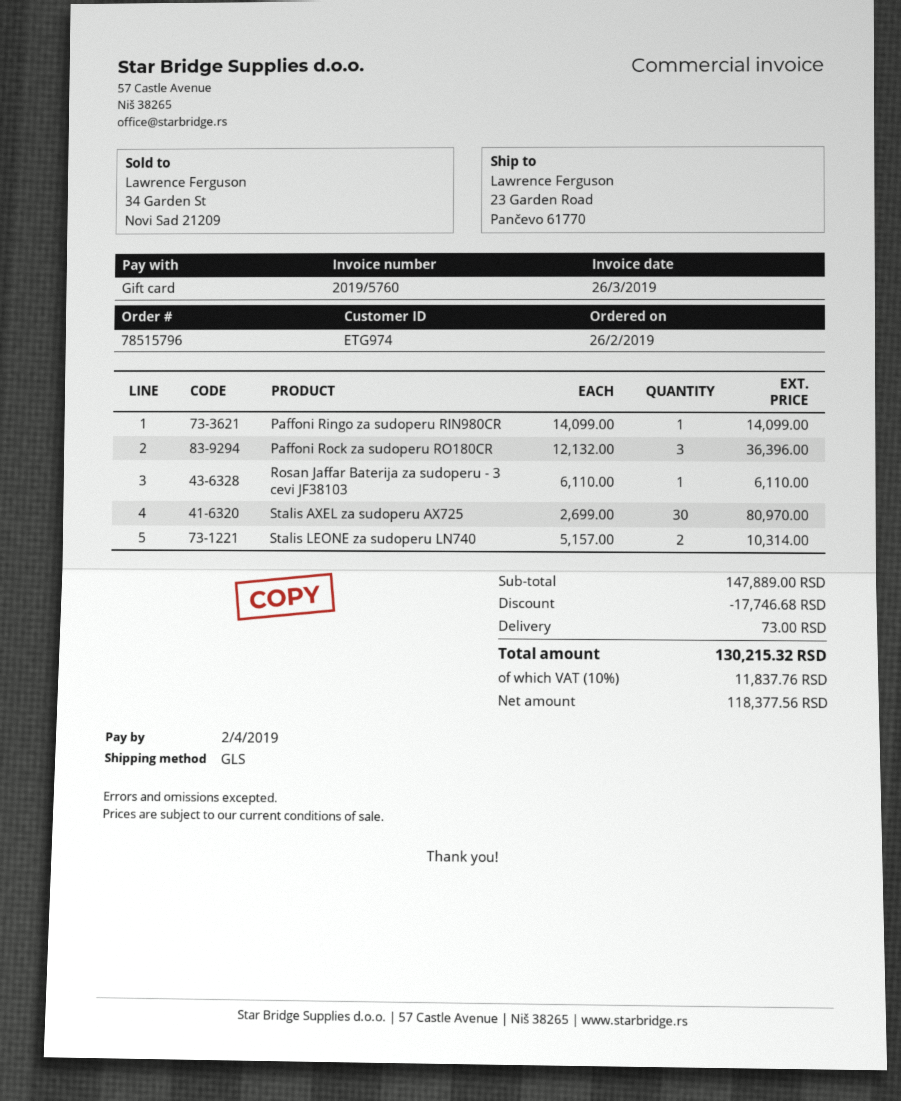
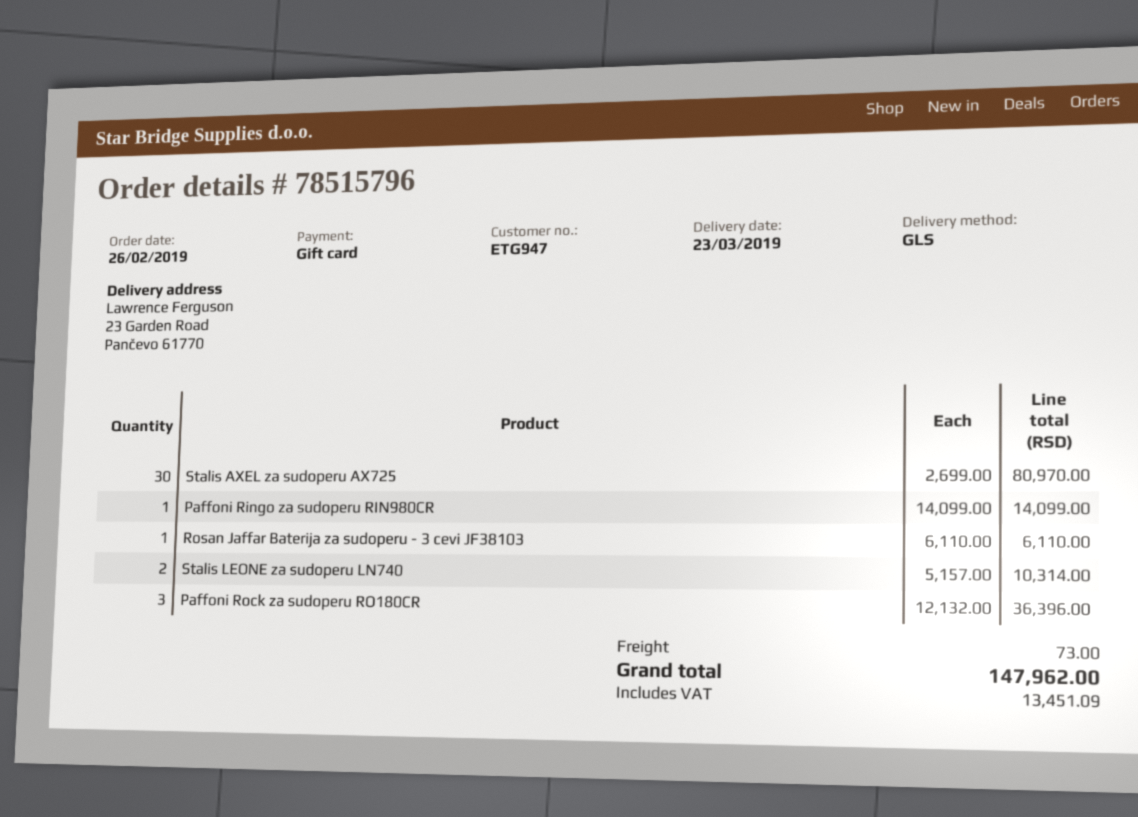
customer number: ETG974 -> ETG947
discount: 17746.68 -> none
tax: 11837.76 -> 13451.09
total: 130215.32 -> 147962.00

